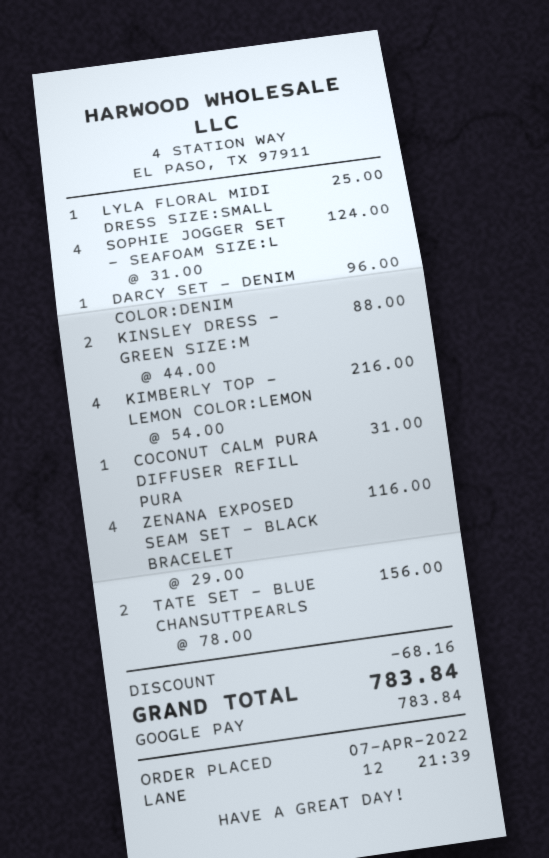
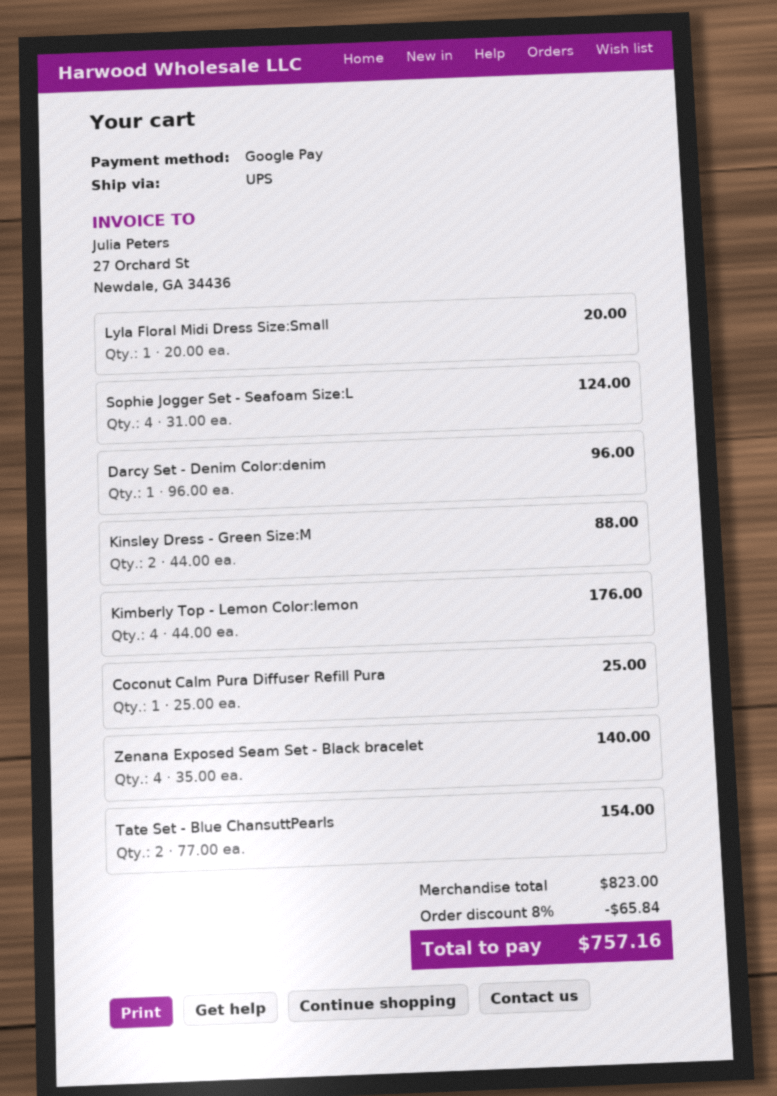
LYLA FLORAL MIDI DRESS SIZE:SMALL: 1 x 25.00 = 25.00 -> 1 x 20.00 = 20.00
KIMBERLY TOP - LEMON COLOR:LEMON: 4 x 54.00 = 216.00 -> 4 x 44.00 = 176.00
COCONUT CALM PURA DIFFUSER REFILL PURA: 1 x 31.00 = 31.00 -> 1 x 25.00 = 25.00
ZENANA EXPOSED SEAM SET - BLACK BRACELET: 4 x 29.00 = 116.00 -> 4 x 35.00 = 140.00
TATE SET - BLUE CHANSUTTPEARLS: 2 x 78.00 = 156.00 -> 2 x 77.00 = 154.00
discount: 68.16 -> 65.84
total: 783.84 -> 757.16

